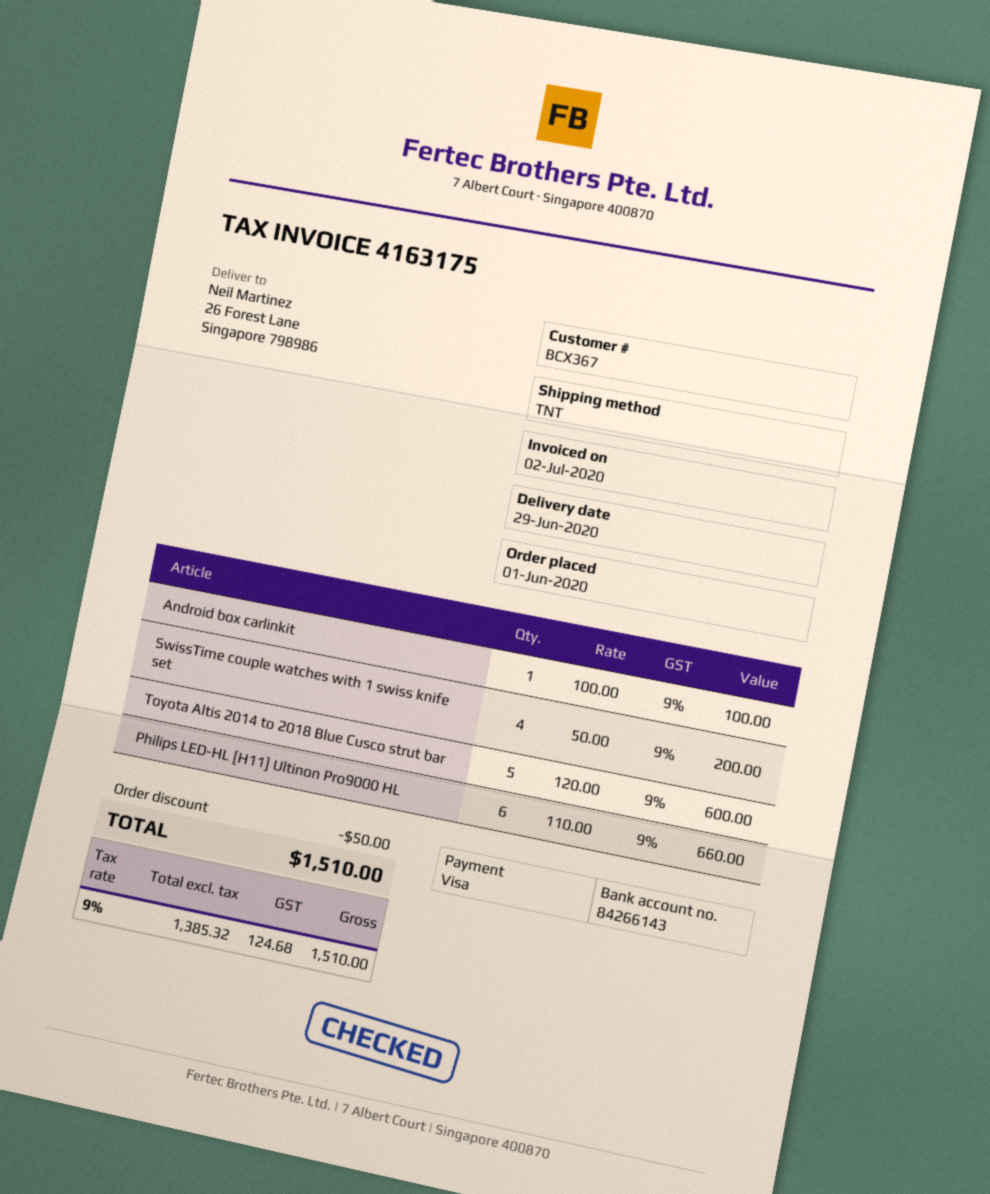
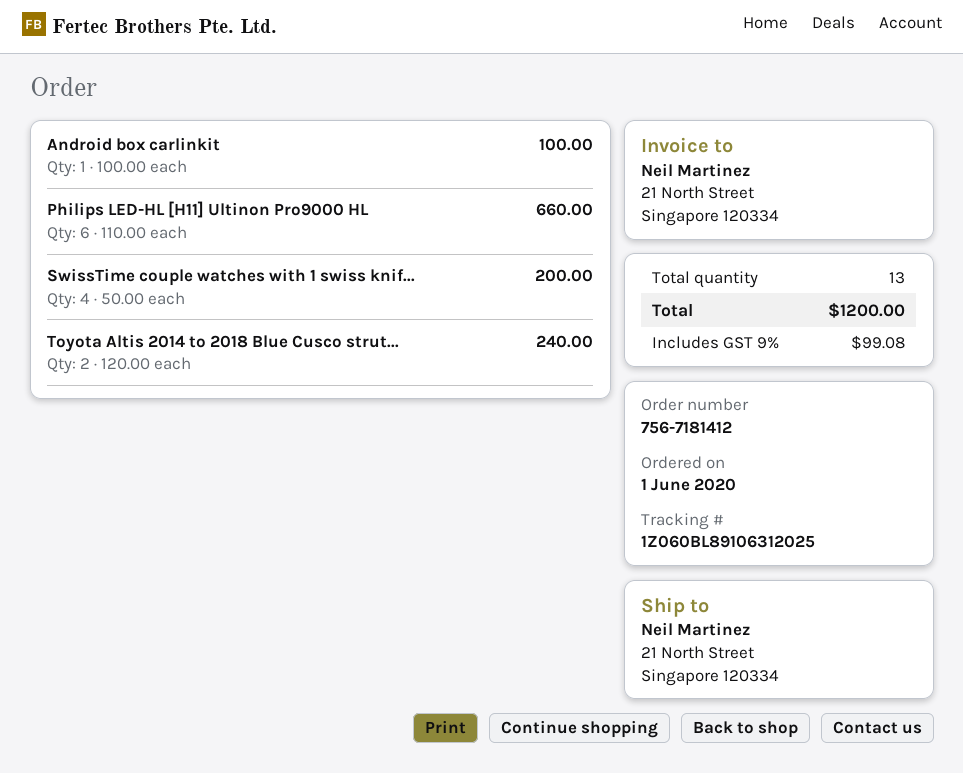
ship to: 26 Forest Lane, Singapore 798986 -> 21 North Street, Singapore 120334
Toyota Altis 2014 to 2018 Blue Cusco strut bar: 5 x 120.00 = 600.00 -> 2 x 120.00 = 240.00
discount: 50.00 -> none
tax: 9% = 124.68 -> 9% = 99.08
total: 1510.00 -> 1200.00

